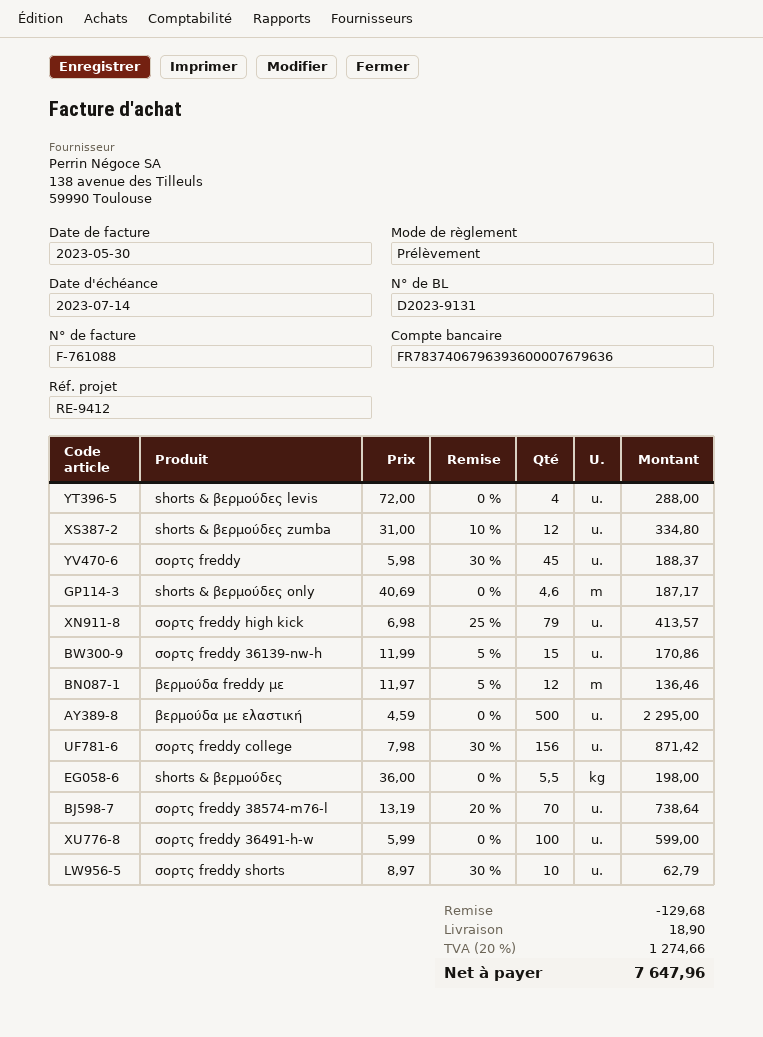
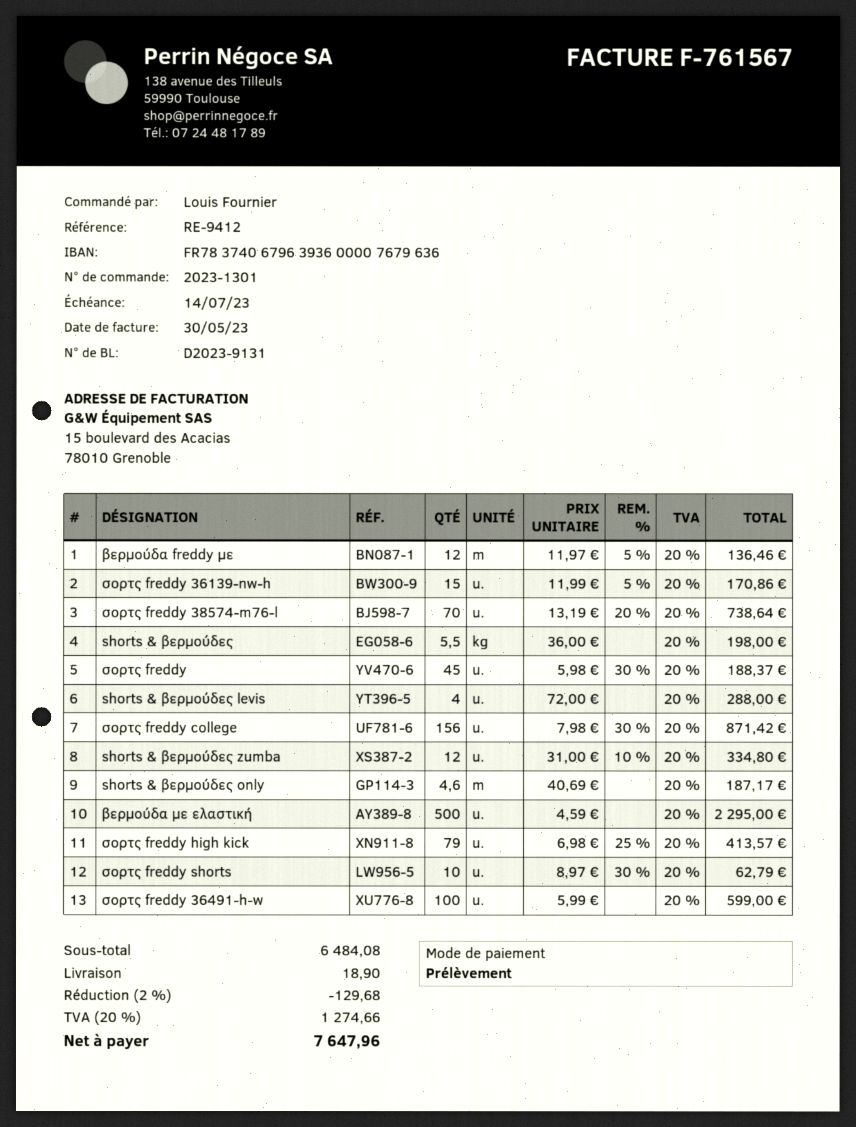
invoice number: F-761088 -> F-761567

